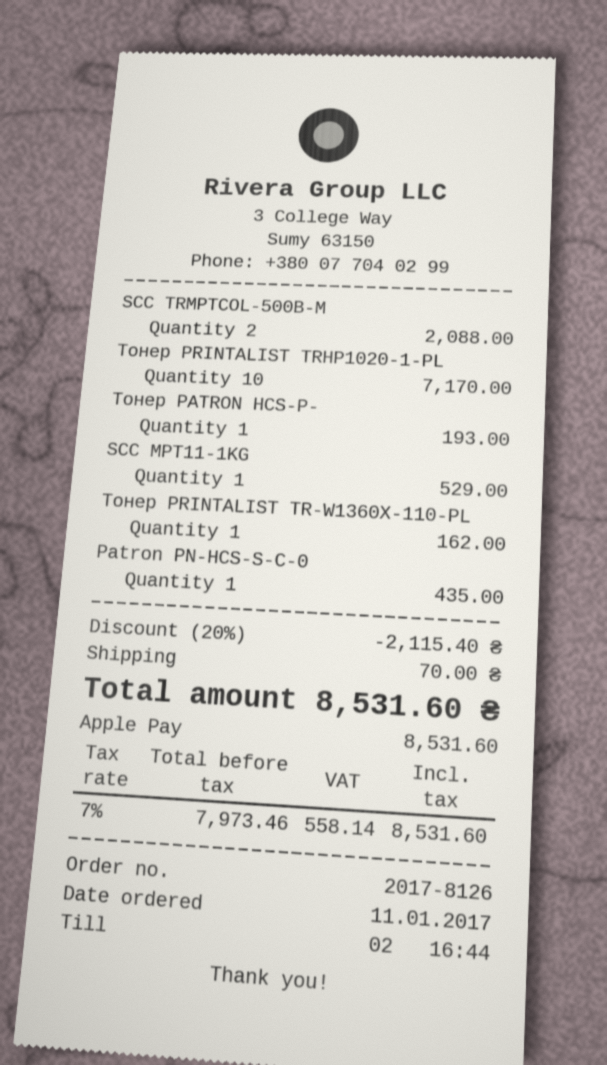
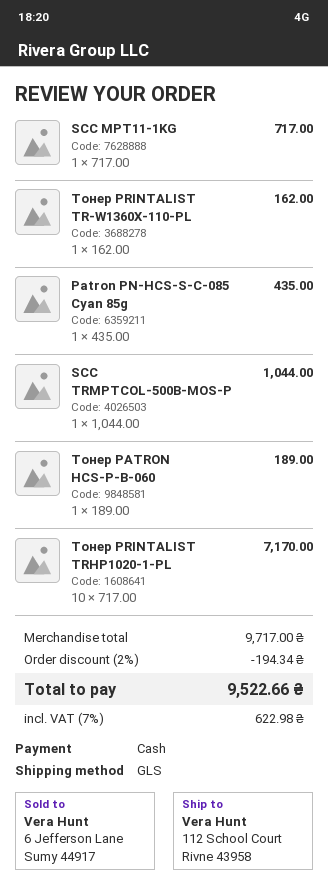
payment method: Apple Pay -> cash
SCC TRMPTCOL-500B-M: 2 for 2088.00 -> 1 for 1044.00
Тонер PATRON HCS-P-: 1 for 193.00 -> 1 for 189.00
SCC MPT11-1KG: 1 for 529.00 -> 1 for 717.00
discount: 20% = 2115.40 -> 2% = 194.34
shipping: 70.00 -> none
tax: 7% = 558.14 -> 7% = 622.98
total: 8531.60 -> 9522.66

